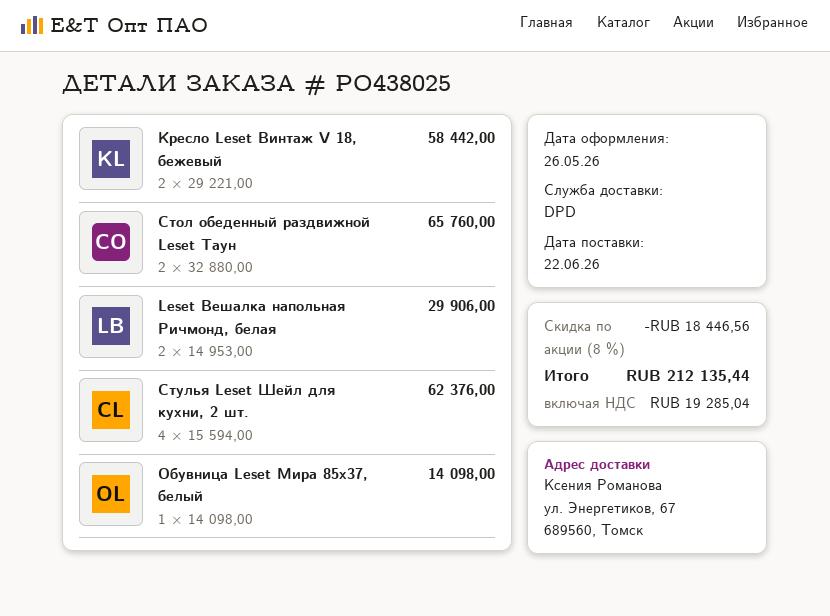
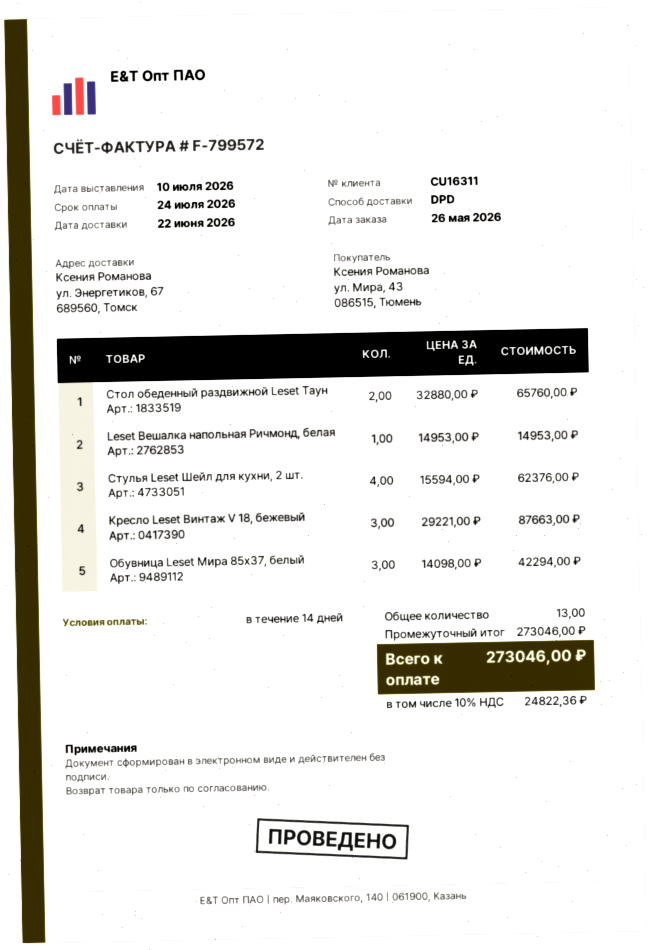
Кресло Leset Винтаж V 18, бежевый: 2 x 29221.00 = 58442.00 -> 3 x 29221.00 = 87663.00
Leset Вешалка напольная Ричмонд, белая: 2 x 14953.00 = 29906.00 -> 1 x 14953.00 = 14953.00
Обувница Leset Мира 85х37, белый: 1 x 14098.00 = 14098.00 -> 3 x 14098.00 = 42294.00
discount: 8% = 18446.56 -> none
tax: 19285.04 -> 24822.36
total: 212135.44 -> 273046.00

